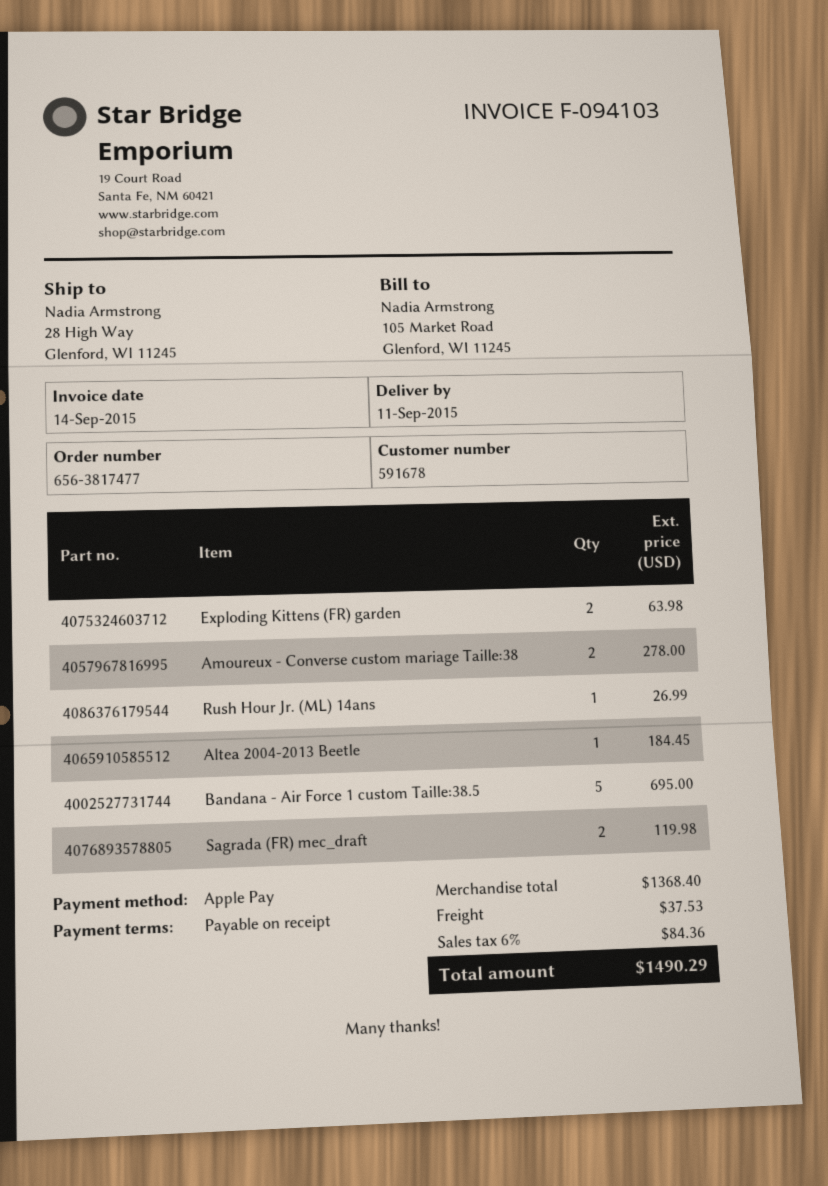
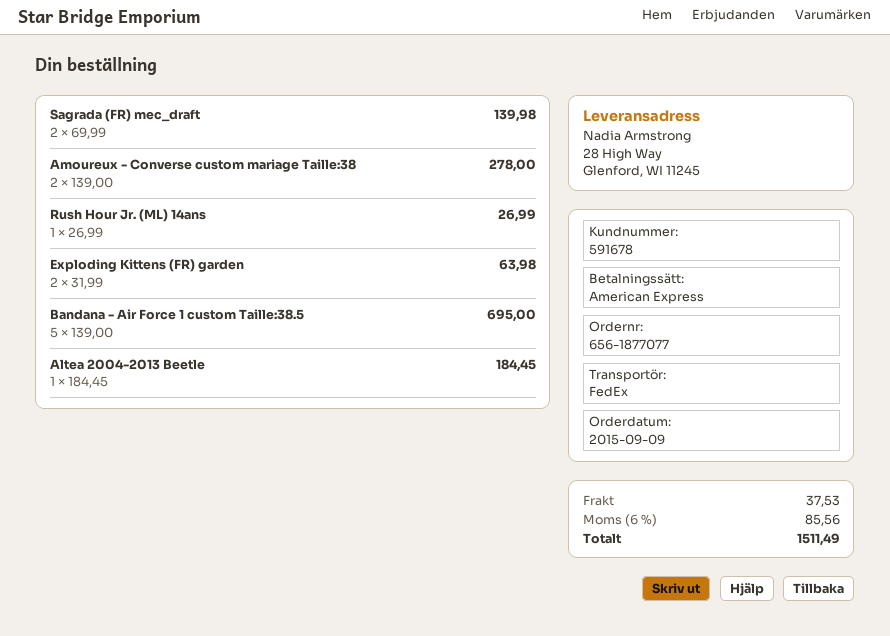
order number: 656-3817477 -> 656-1877077
payment method: Apple Pay -> American Express
Sagrada (FR) mec_draft: 2 for 119.98 -> 2 for 139.98
tax: 6% = 84.36 -> 6% = 85.56
total: 1490.29 -> 1511.49

